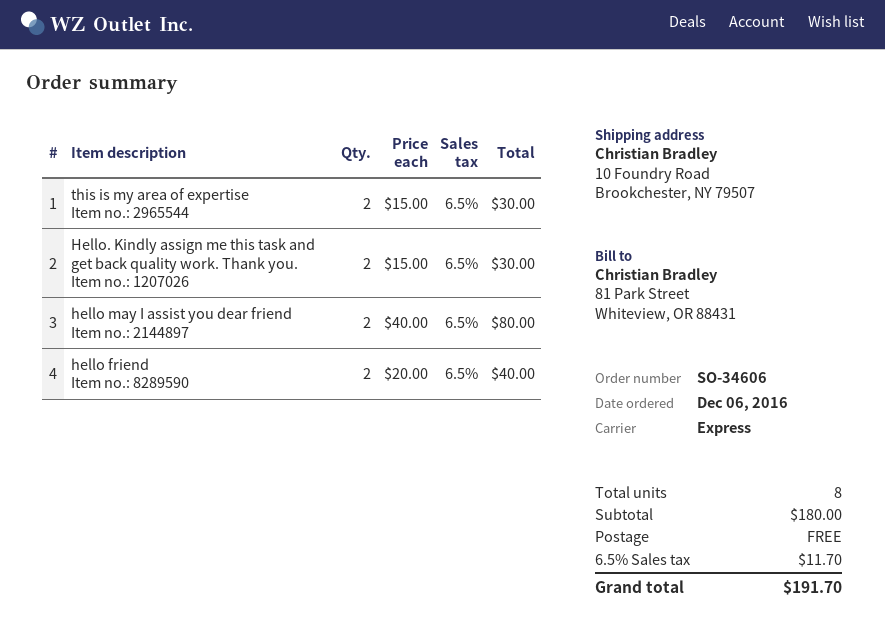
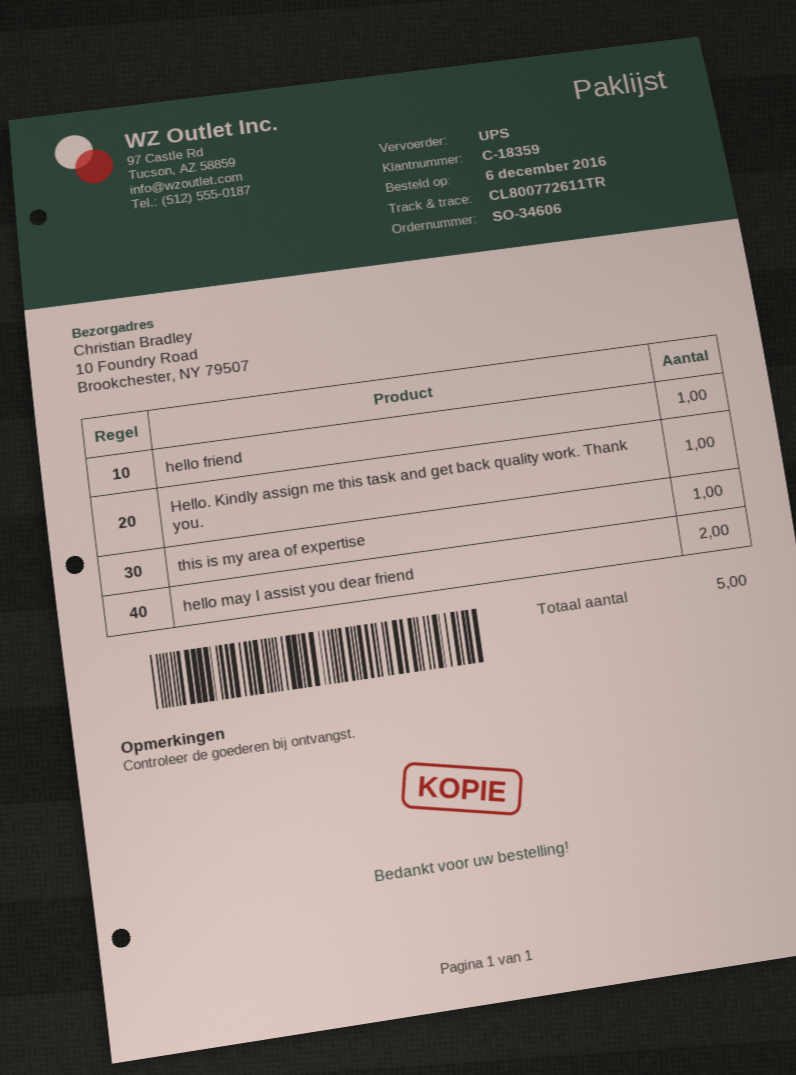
shipping method: express -> UPS
this is my area of expertise: 2 -> 1
Hello. Kindly assign me this task and get back quality work. Thank you.: 2 -> 1
hello friend: 2 -> 1
total quantity: 8 -> 5

